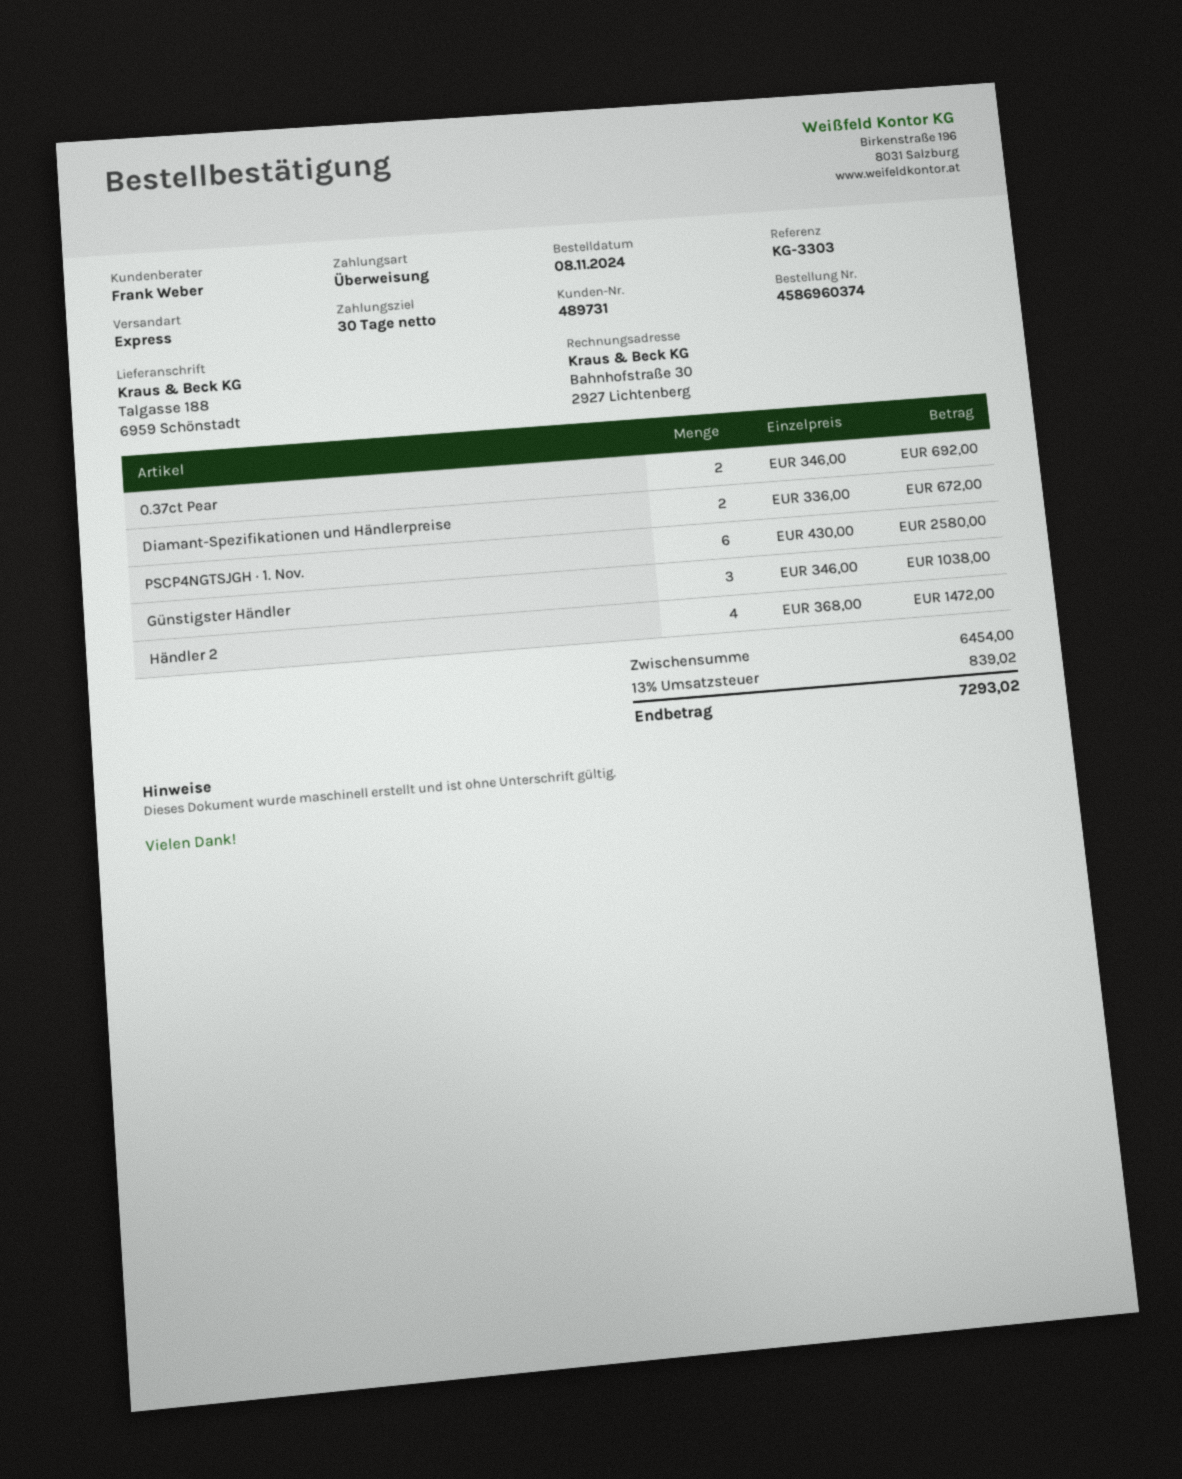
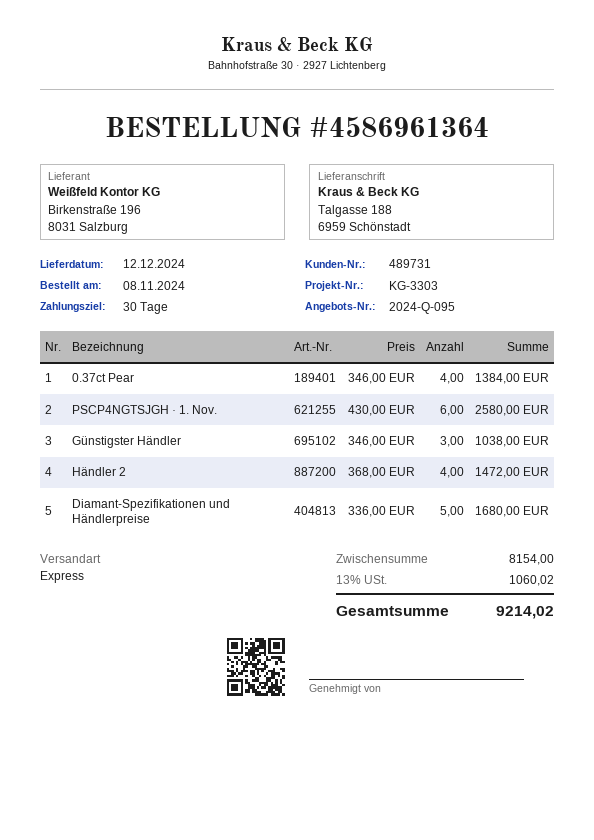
order number: 4586960374 -> 4586961364
0.37ct Pear: 2 x 346.00 = 692.00 -> 4 x 346.00 = 1384.00
Diamant-Spezifikationen und Händlerpreise: 2 x 336.00 = 672.00 -> 5 x 336.00 = 1680.00
subtotal: 6454.00 -> 8154.00
tax: 13% = 839.02 -> 13% = 1060.02
total: 7293.02 -> 9214.02

